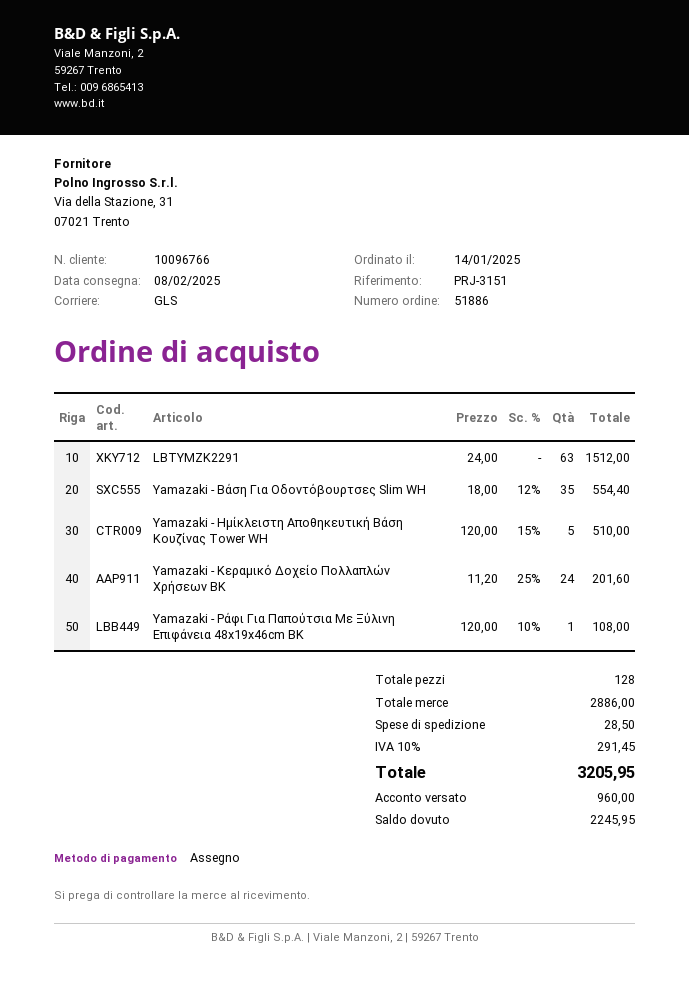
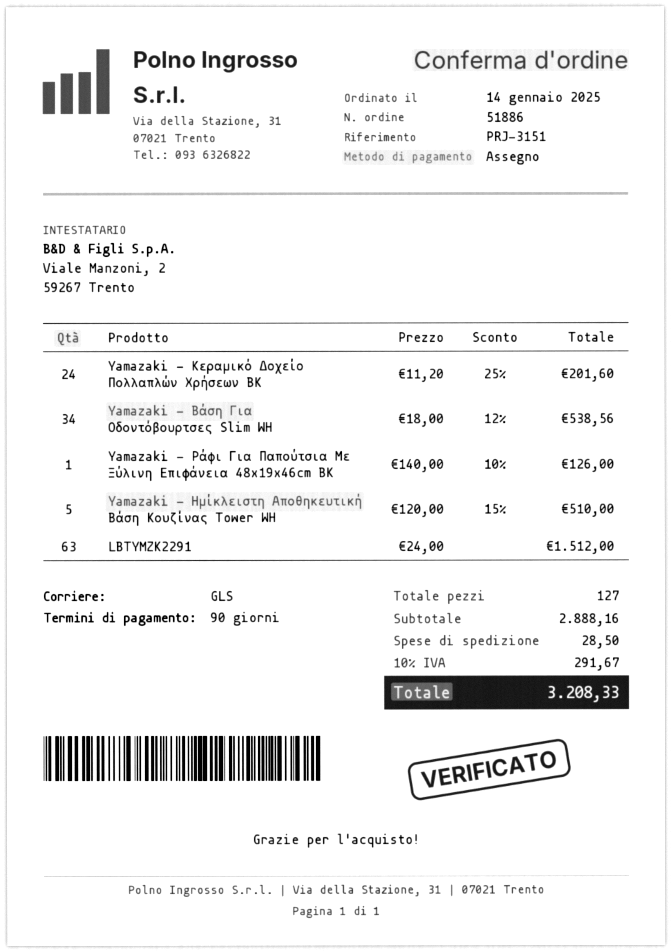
Yamazaki - Βάση Για Οδοντόβουρτσες Slim WH: 35 x 18.00 - 12% = 554.40 -> 34 x 18.00 - 12% = 538.56
Yamazaki - Ράφι Για Παπούτσια Με Ξύλινη Επιφάνεια 48x19x46cm BK: 1 x 120.00 - 10% = 108.00 -> 1 x 140.00 - 10% = 126.00
total quantity: 128 -> 127
subtotal: 2886.00 -> 2888.16
tax: 10% = 291.45 -> 10% = 291.67
total: 3205.95 -> 3208.33

